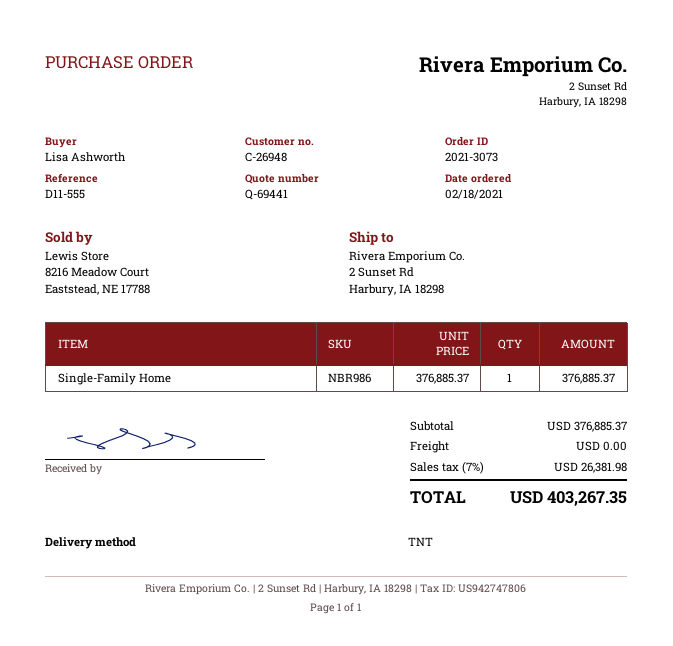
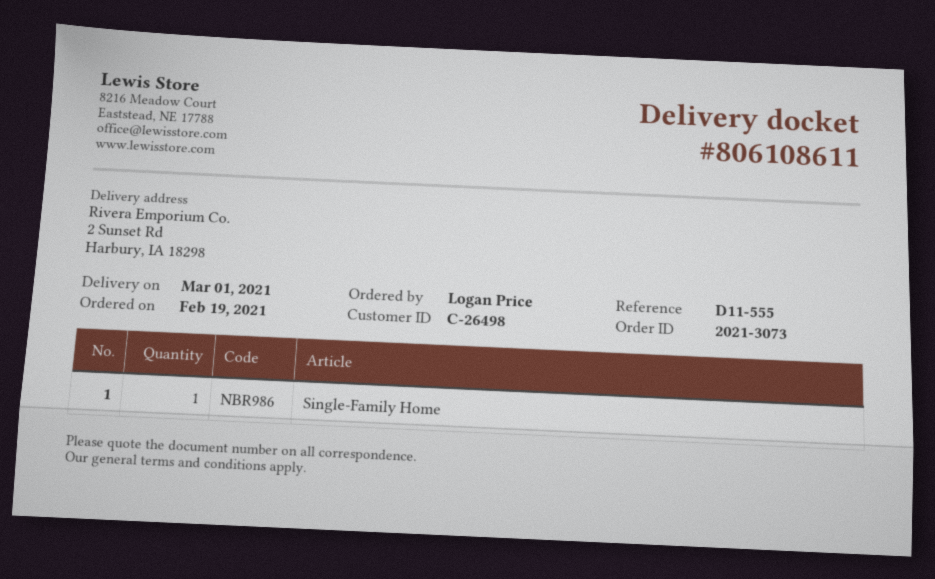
order date: 2021-02-18 -> 2021-02-19
customer number: C-26948 -> C-26498
ordered by: Lisa Ashworth -> Logan Price

